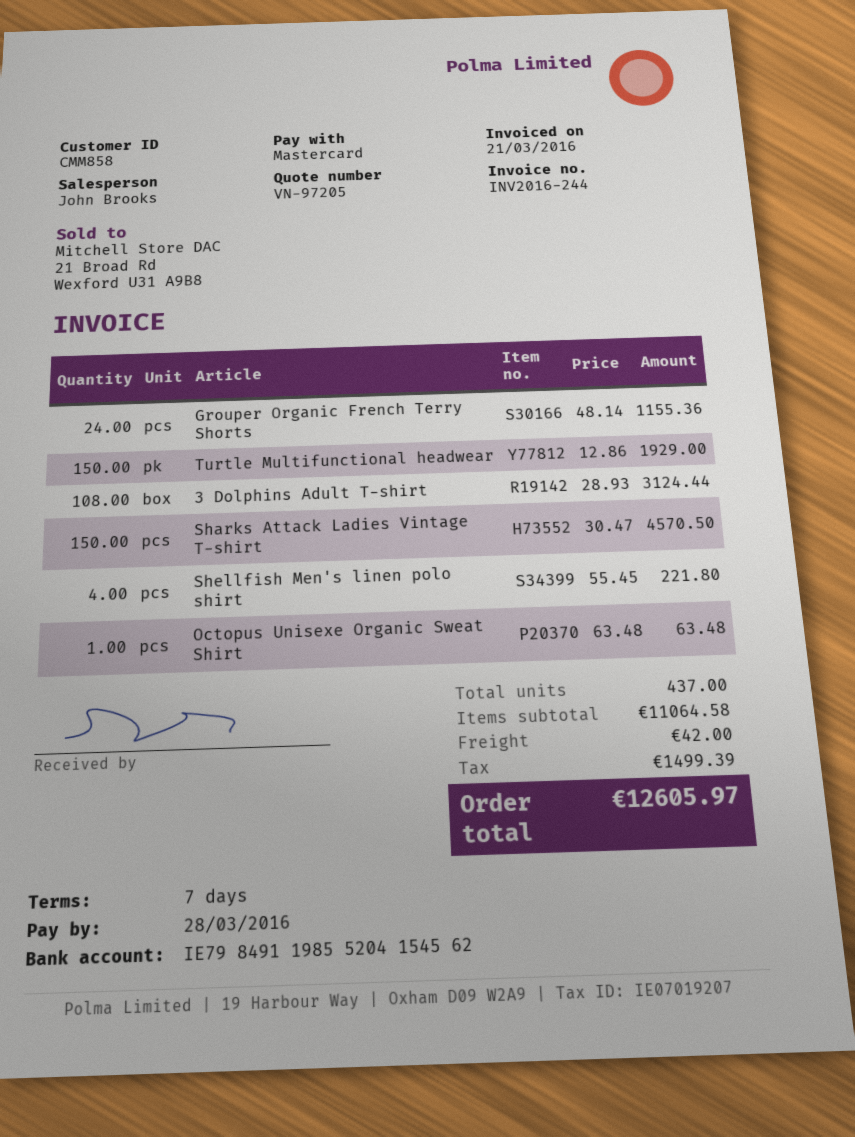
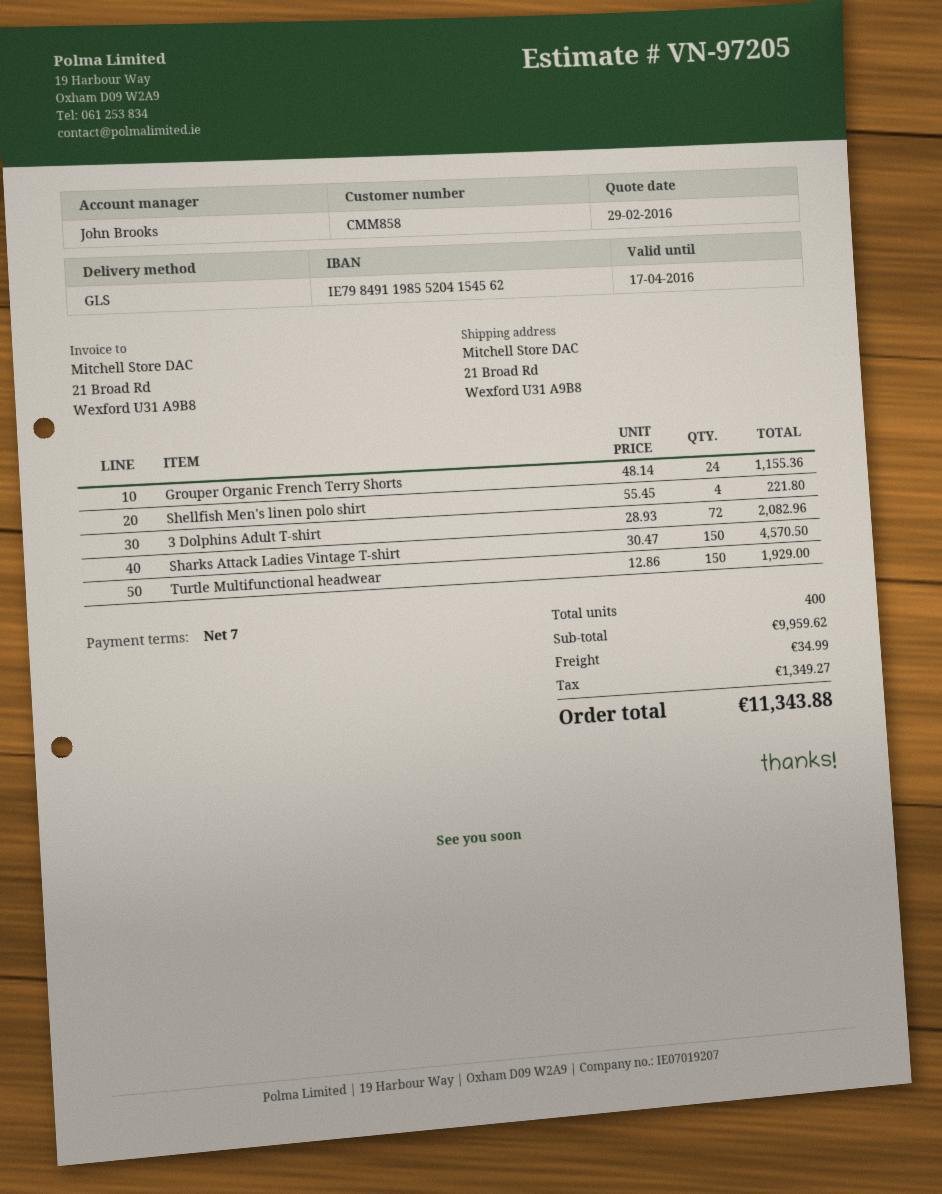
3 Dolphins Adult T-shirt: 108 x 28.93 = 3124.44 -> 72 x 28.93 = 2082.96
Octopus Unisexe Organic Sweat Shirt: 1 x 63.48 = 63.48 -> none
total quantity: 437 -> 400
subtotal: 11064.58 -> 9959.62
shipping: 42.00 -> 34.99
tax: 1499.39 -> 1349.27
total: 12605.97 -> 11343.88

